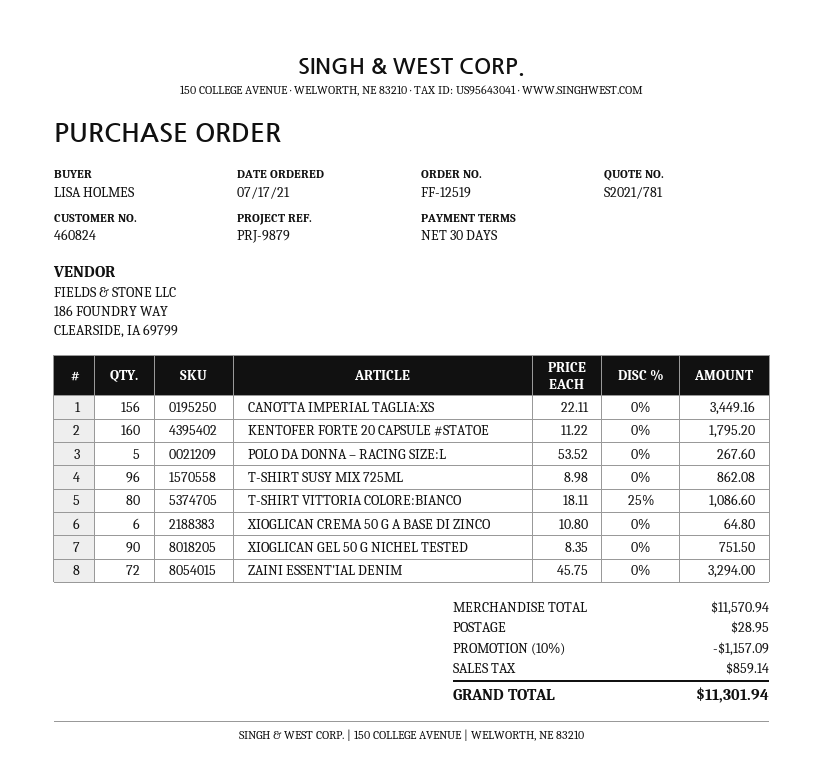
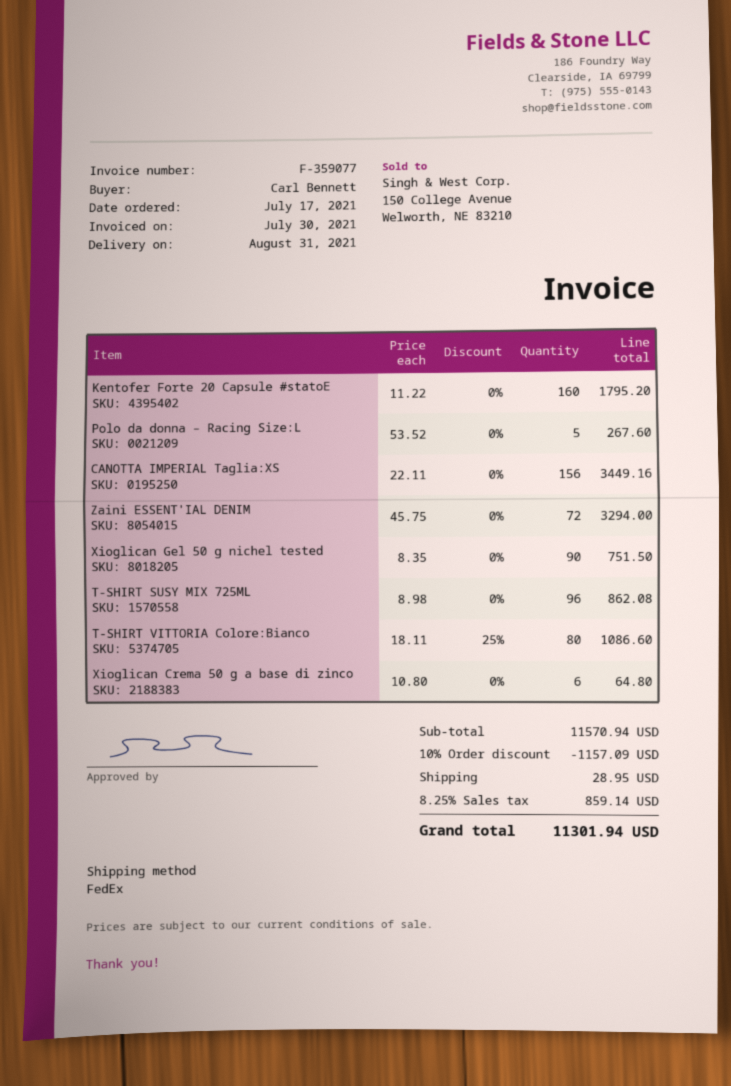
ordered by: LISA HOLMES -> Carl Bennett

